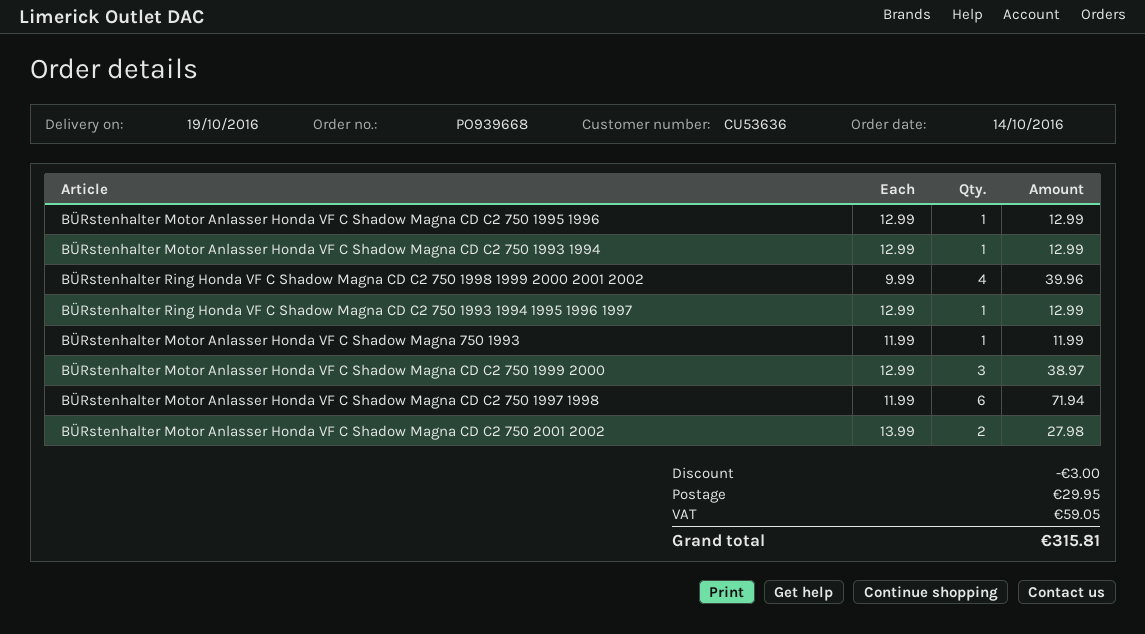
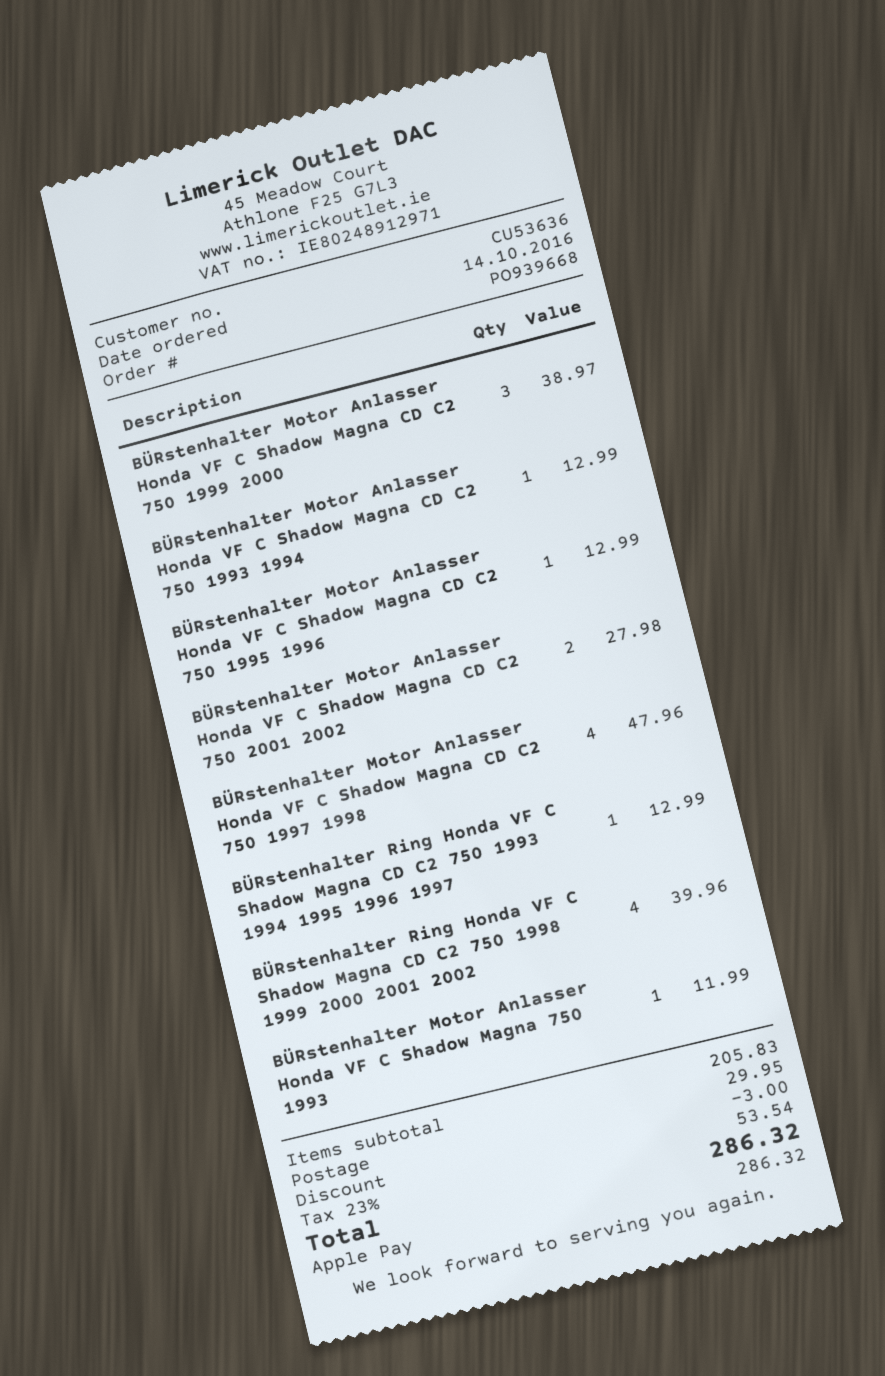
BÜRstenhalter Motor Anlasser Honda VF C Shadow Magna CD C2 750 1997 1998: 6 for 71.94 -> 4 for 47.96
tax: 59.05 -> 53.54
total: 315.81 -> 286.32

